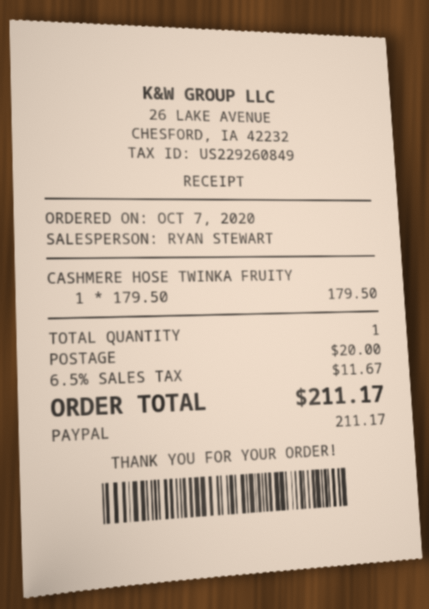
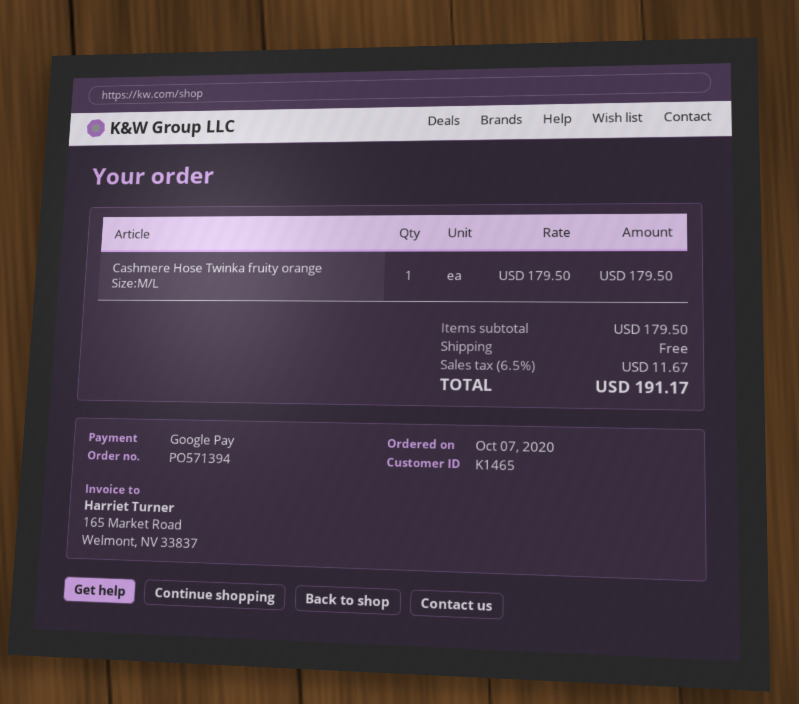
payment method: PayPal -> Google Pay
shipping: 20.00 -> 0.00
total: 211.17 -> 191.17

